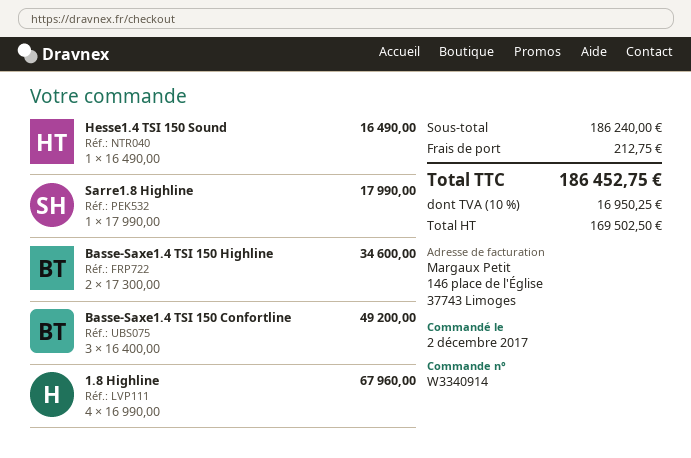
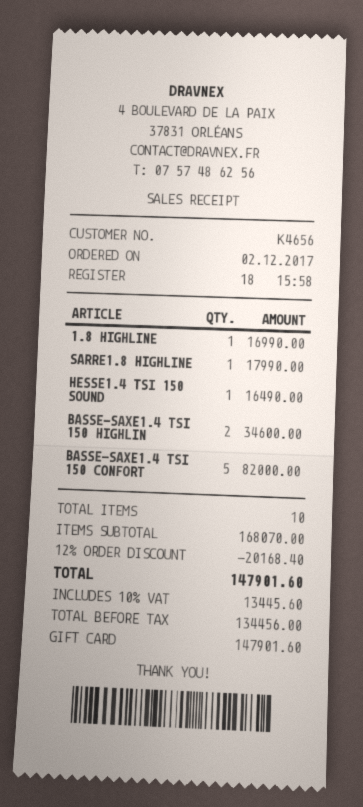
Basse-Saxe1.4 TSI 150 Confortline: 3 for 49200.00 -> 5 for 82000.00
1.8 Highline: 4 for 67960.00 -> 1 for 16990.00
subtotal: 186240.00 -> 168070.00
discount: none -> 12% = 20168.40
shipping: 212.75 -> none
net: 169502.50 -> 134456.00
tax: 10% = 16950.25 -> 10% = 13445.60
total: 186452.75 -> 147901.60

